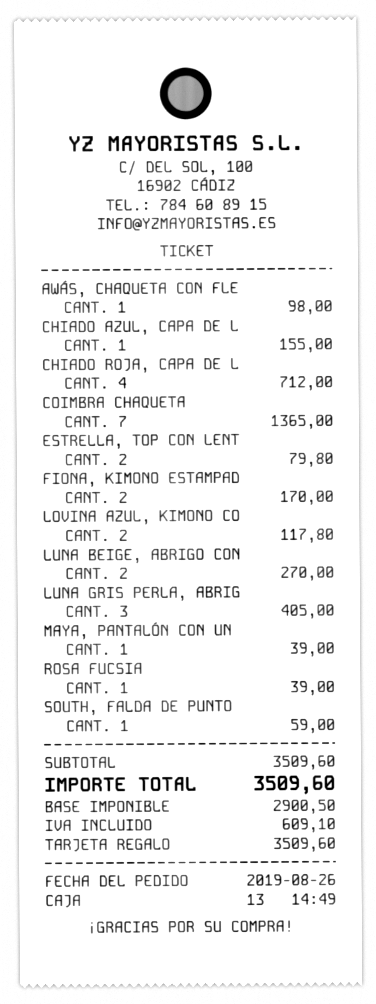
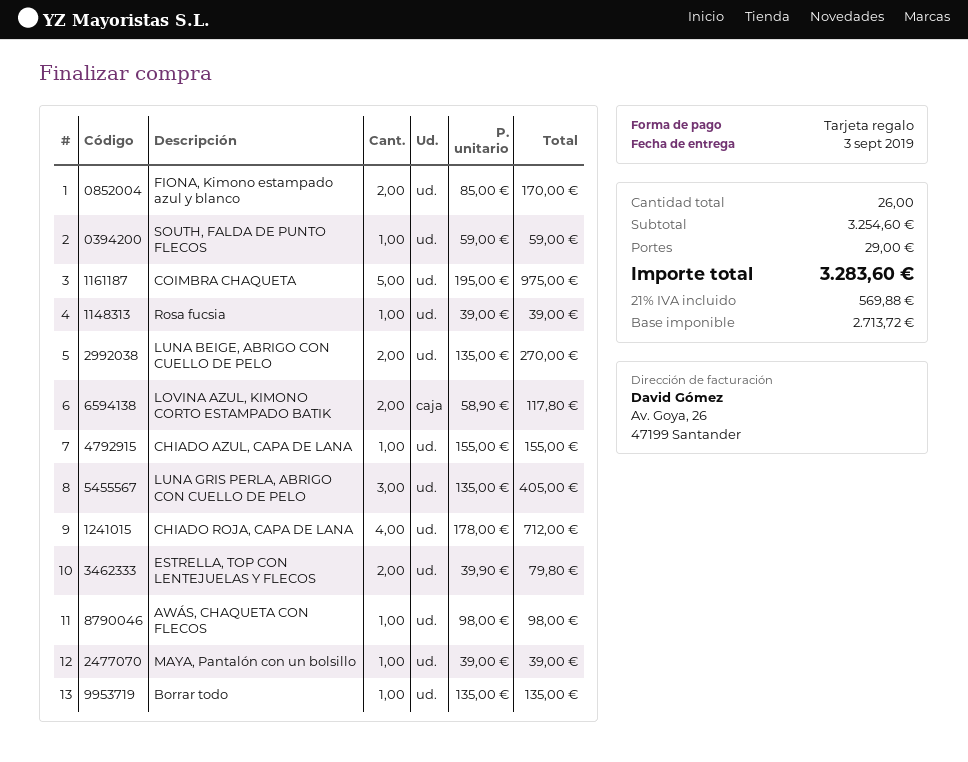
COIMBRA CHAQUETA: 7 for 1365.00 -> 5 for 975.00
Borrar todo: none -> 1 for 135.00
subtotal: 3509.60 -> 3254.60
shipping: none -> 29.00
net: 2900.50 -> 2713.72
tax: 609.10 -> 569.88
total: 3509.60 -> 3283.60

